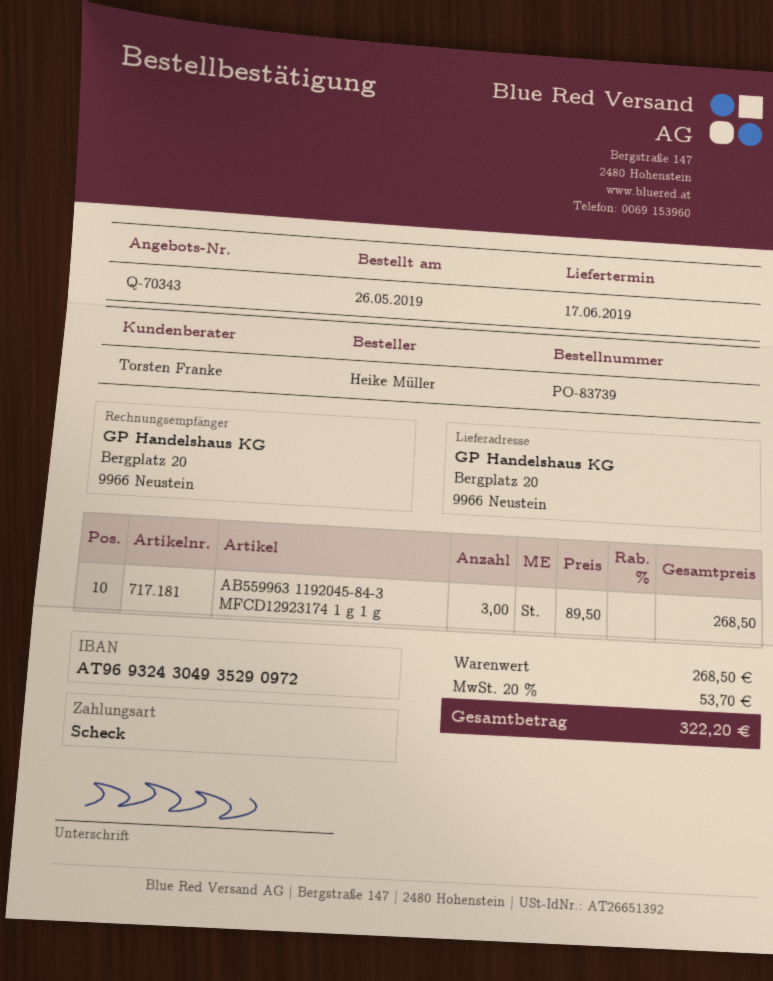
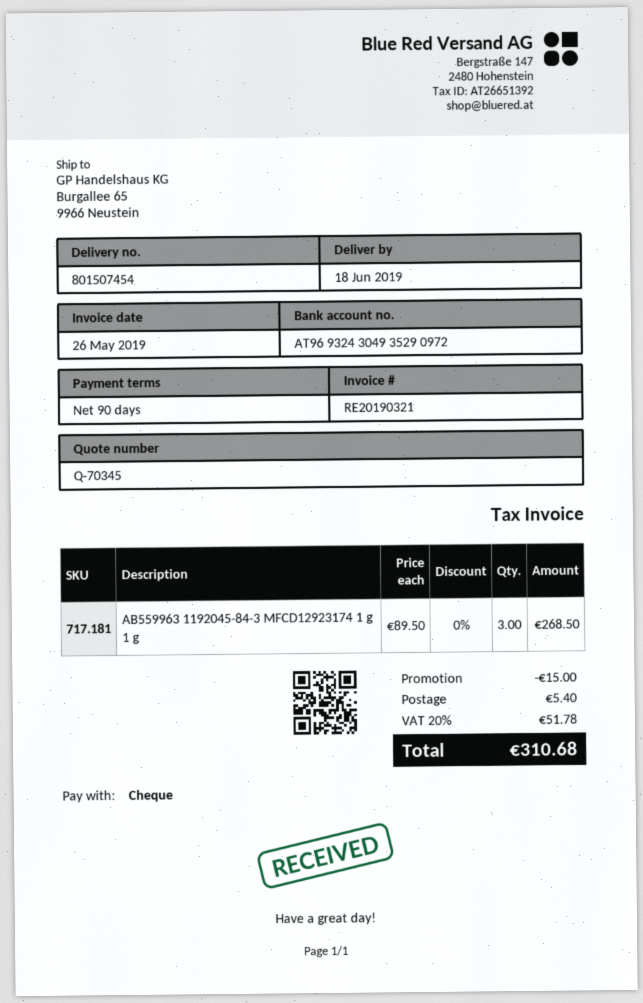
quote number: Q-70343 -> Q-70345
delivery date: 2019-06-17 -> 2019-06-18
ship to: Bergplatz 20, 9966 Neustein -> Burgallee 65, 9966 Neustein
discount: none -> 15.00
shipping: none -> 5.40
tax: 20% = 53.70 -> 20% = 51.78
total: 322.20 -> 310.68

